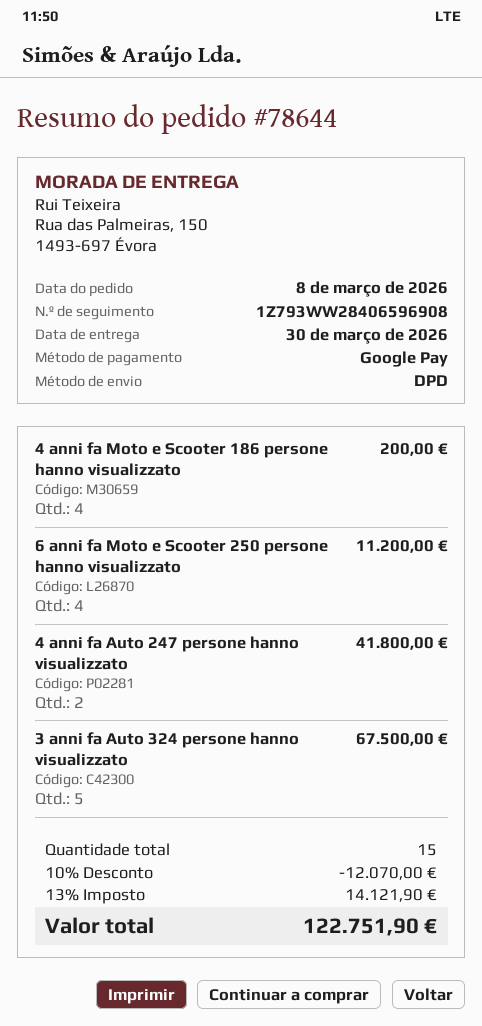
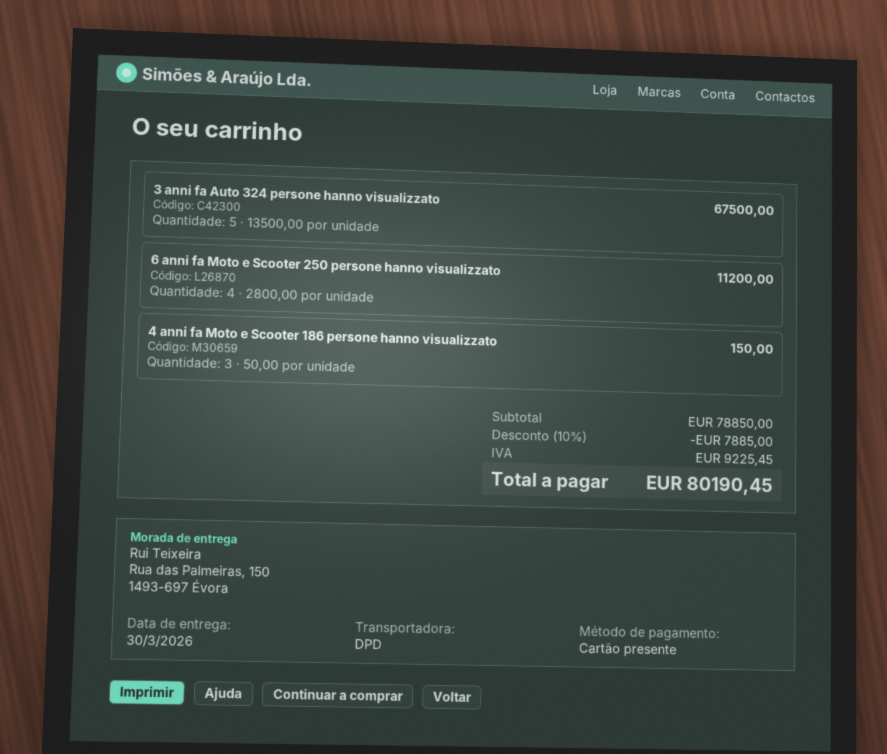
payment method: Google Pay -> gift card
4 anni fa Moto e Scooter 186 persone hanno visualizzato: 4 for 200.00 -> 3 for 150.00
4 anni fa Auto 247 persone hanno visualizzato: 2 for 41800.00 -> none
discount: 10% = 12070.00 -> 10% = 7885.00
tax: 14121.90 -> 9225.45
total: 122751.90 -> 80190.45

